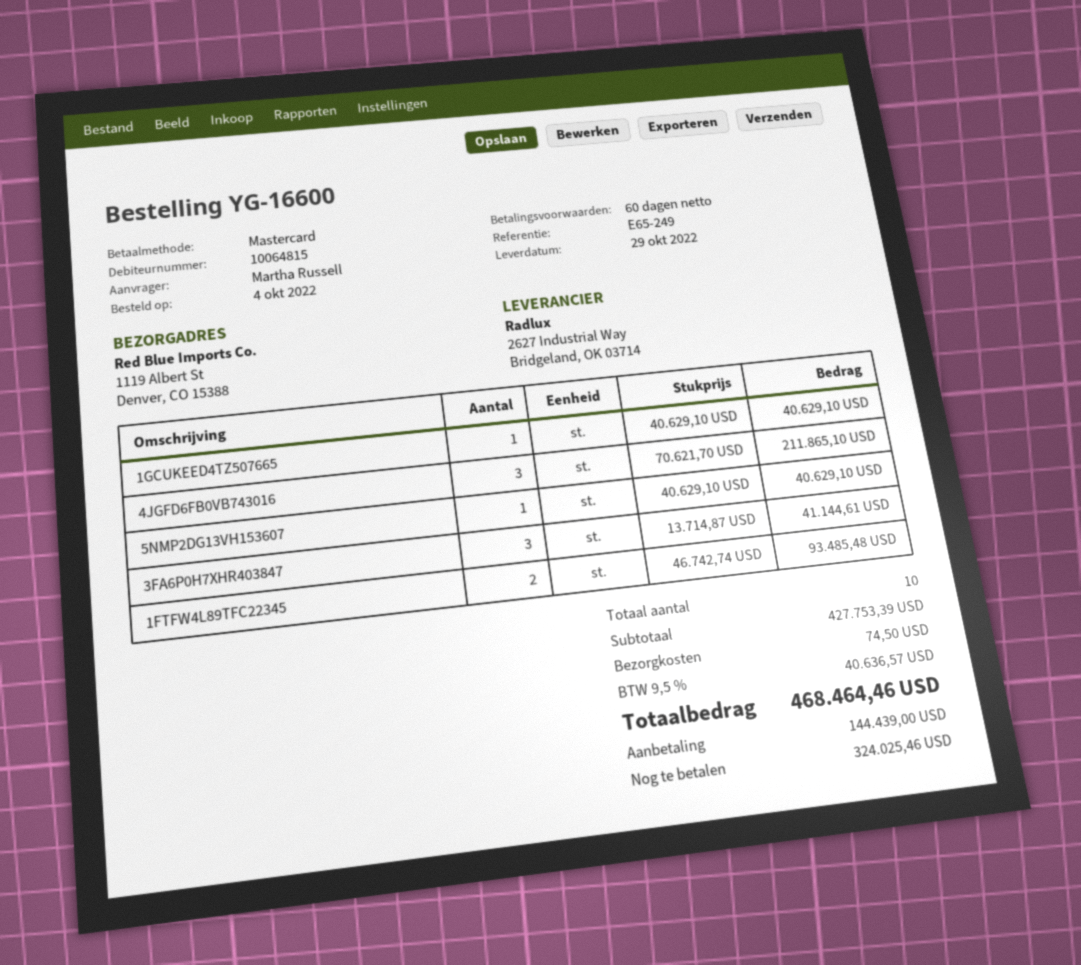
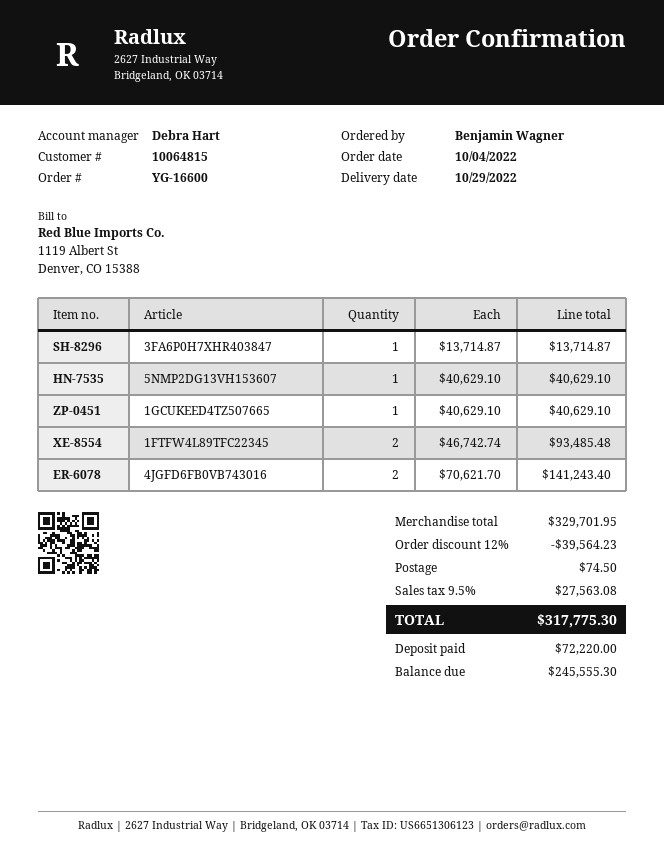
ordered by: Martha Russell -> Benjamin Wagner
4JGFD6FB0VB743016: 3 x 70621.70 = 211865.10 -> 2 x 70621.70 = 141243.40
3FA6P0H7XHR403847: 3 x 13714.87 = 41144.61 -> 1 x 13714.87 = 13714.87
subtotal: 427753.39 -> 329701.95
discount: none -> 12% = 39564.23
tax: 9.5% = 40636.57 -> 9.5% = 27563.08
total: 468464.46 -> 317775.30
deposit: 144439.00 -> 72220.00
balance: 324025.46 -> 245555.30

